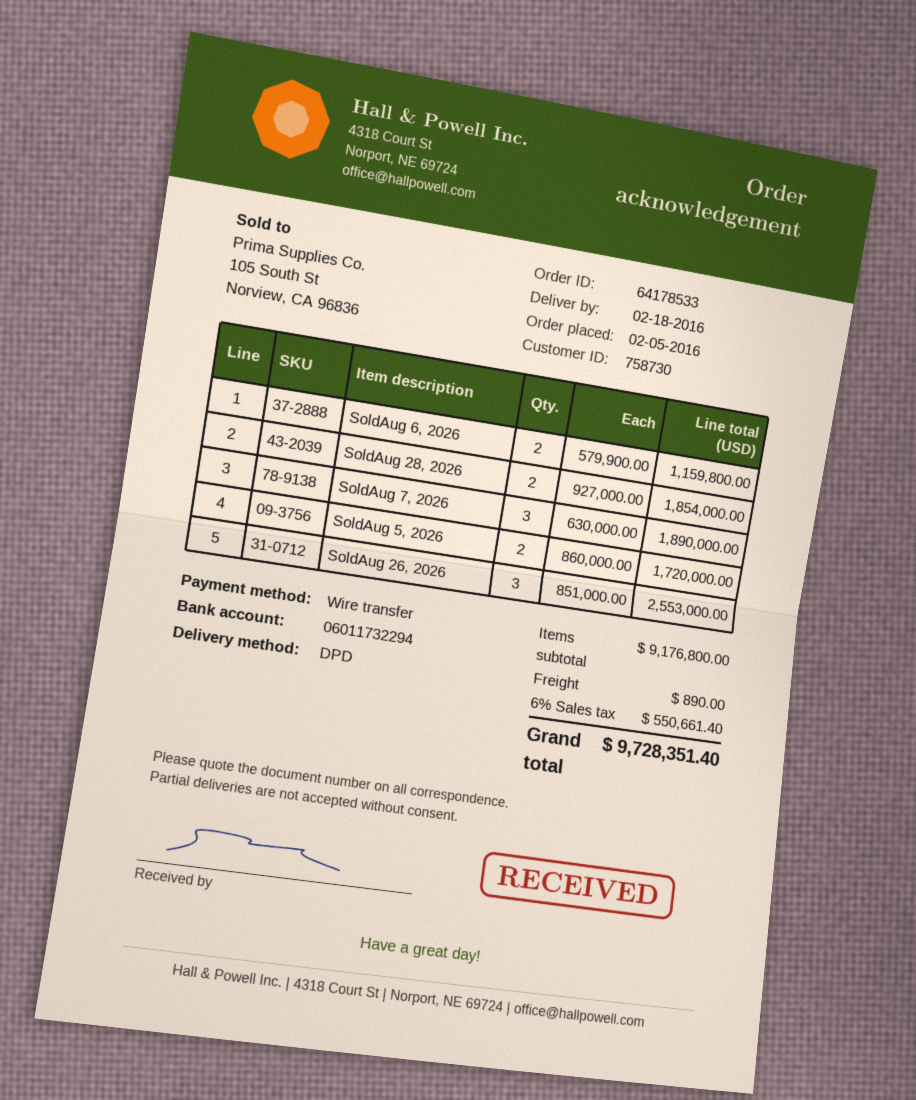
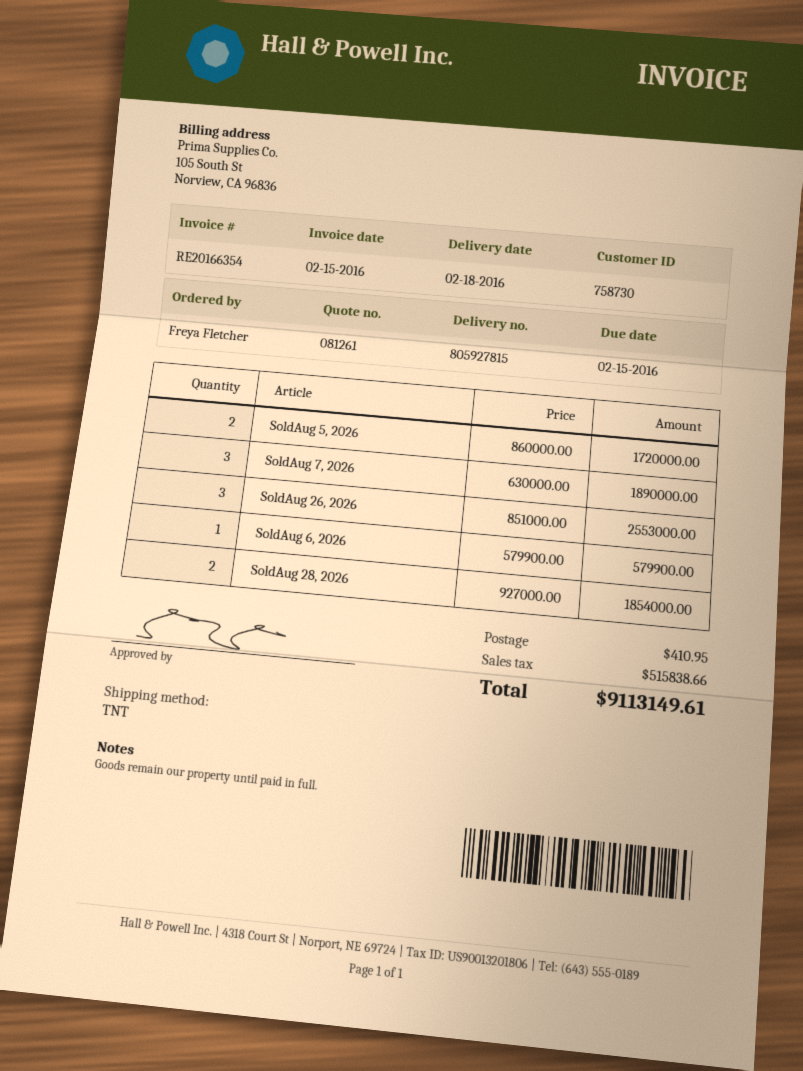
shipping method: DPD -> TNT
SoldAug 6, 2026: 2 x 579900.00 = 1159800.00 -> 1 x 579900.00 = 579900.00
shipping: 890.00 -> 410.95
tax: 550661.40 -> 515838.66
total: 9728351.40 -> 9113149.61

